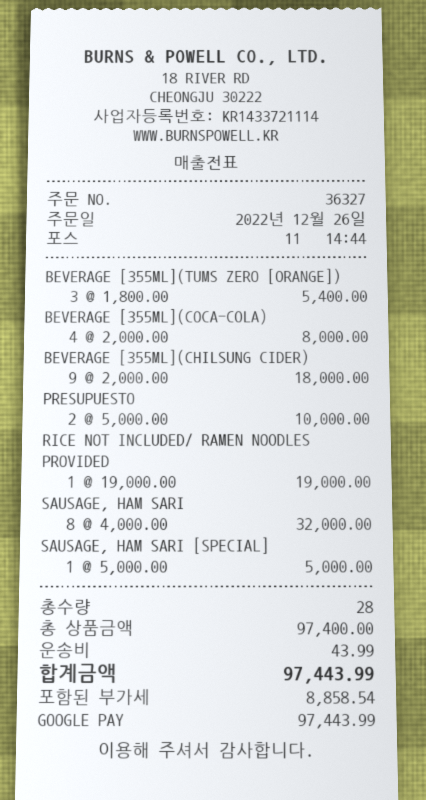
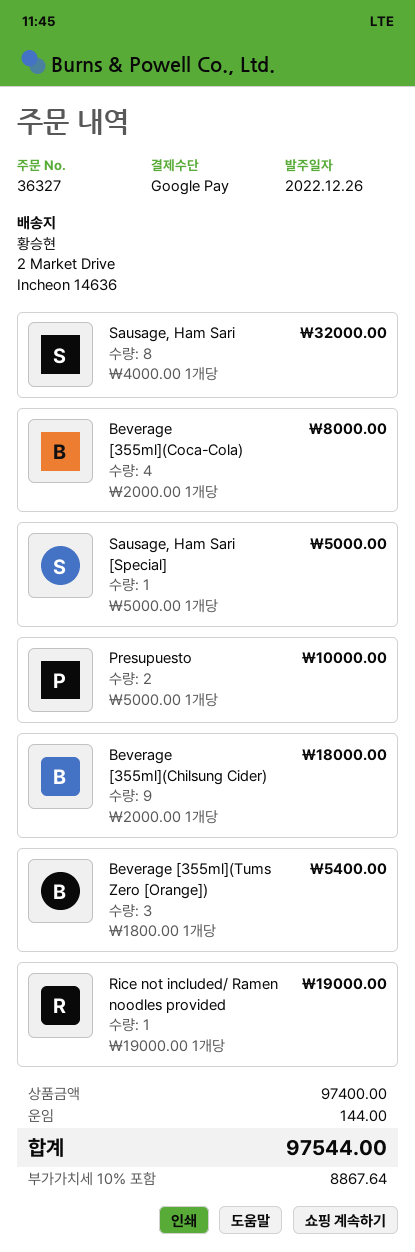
shipping: 43.99 -> 144.00
tax: 8858.54 -> 8867.64
total: 97443.99 -> 97544.00

